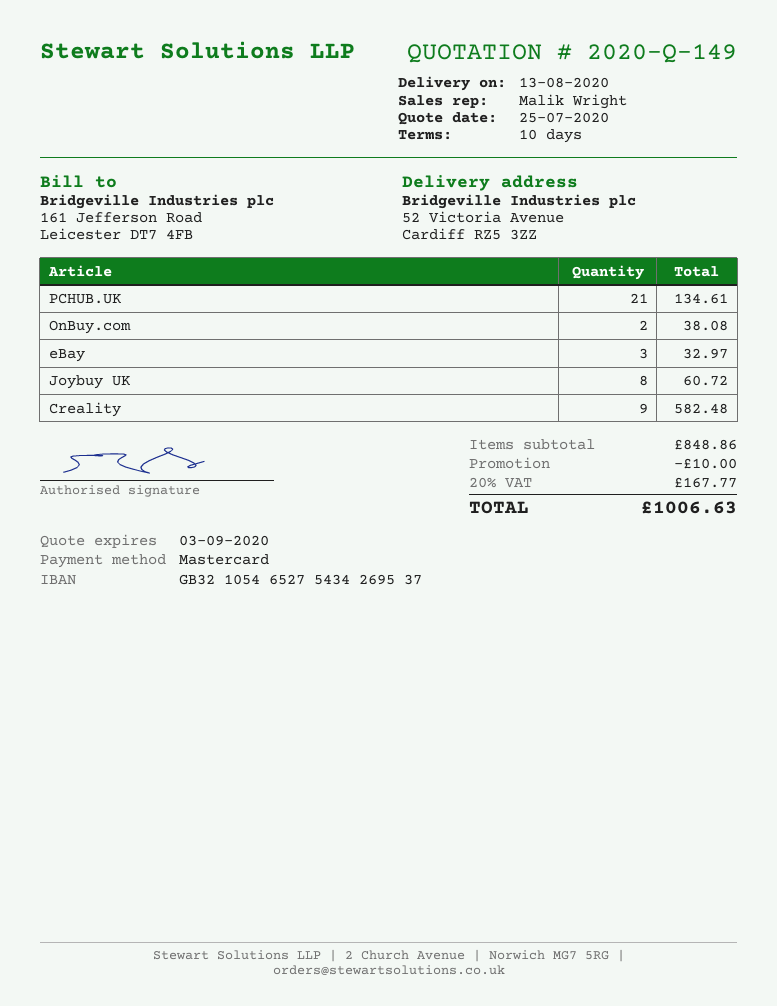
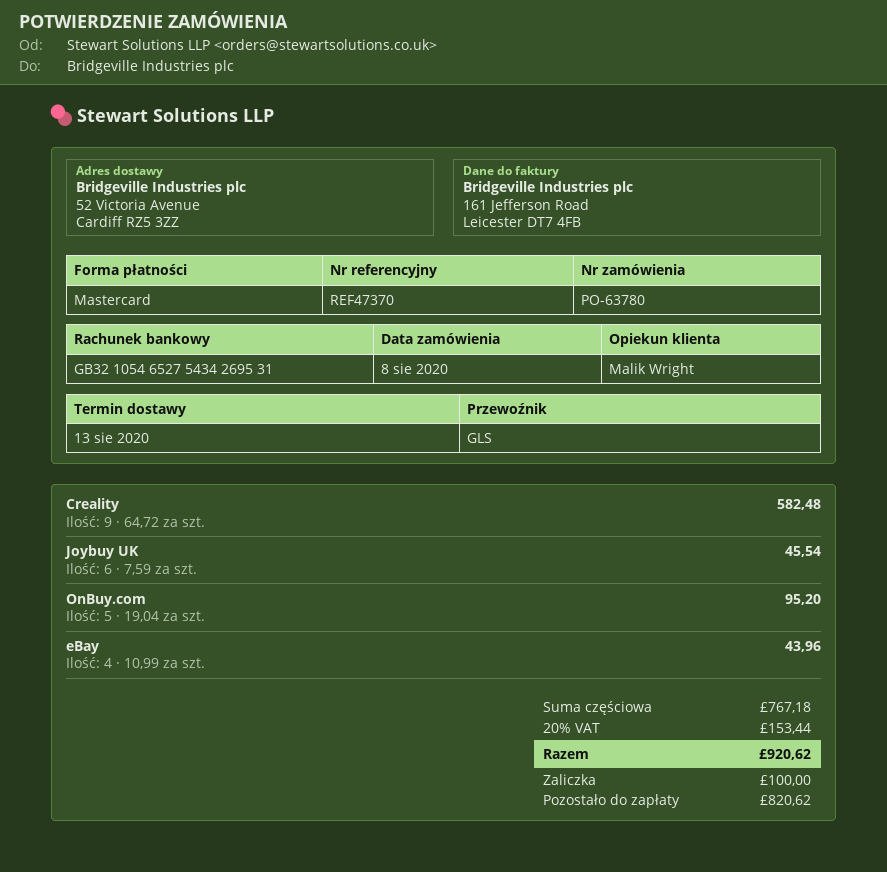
bank account: GB32105465275434269537 -> GB32105465275434269531
PCHUB.UK: 21 for 134.61 -> none
OnBuy.com: 2 for 38.08 -> 5 for 95.20
eBay: 3 for 32.97 -> 4 for 43.96
Joybuy UK: 8 for 60.72 -> 6 for 45.54
subtotal: 848.86 -> 767.18
discount: 10.00 -> none
tax: 20% = 167.77 -> 20% = 153.44
total: 1006.63 -> 920.62

